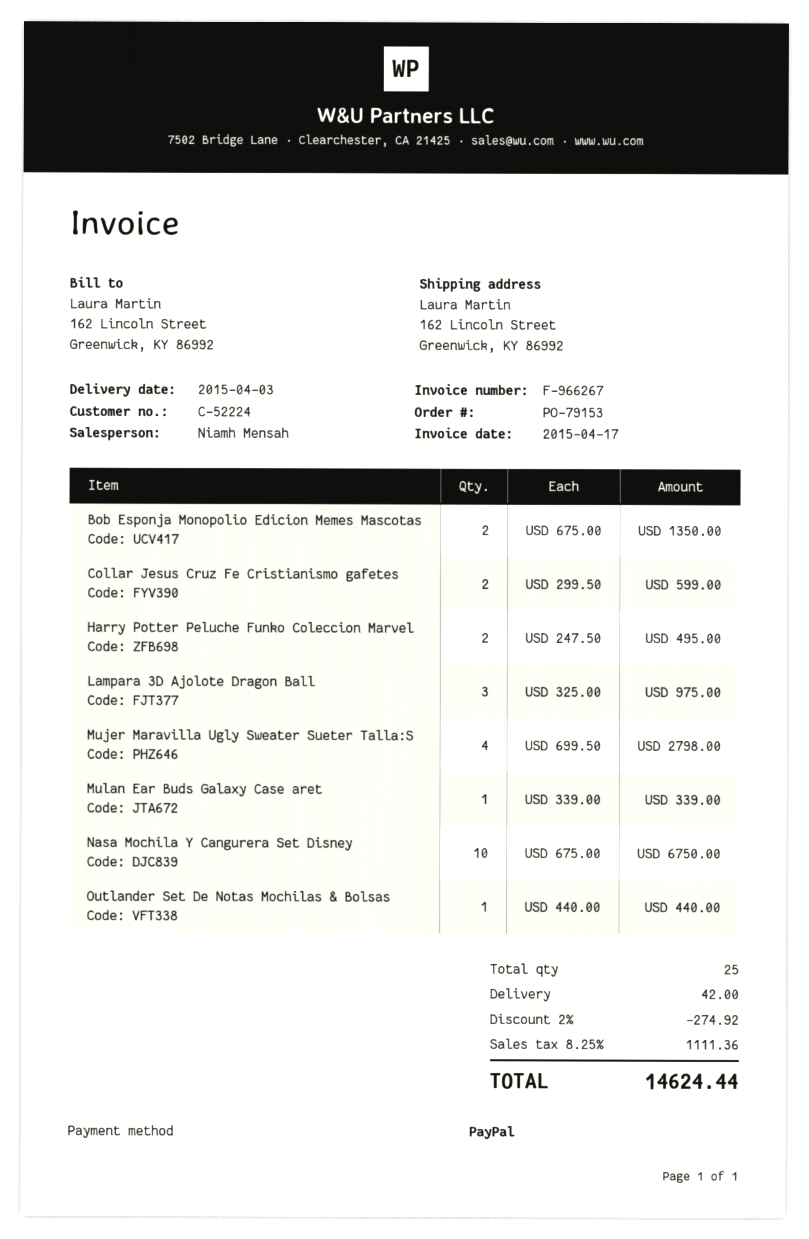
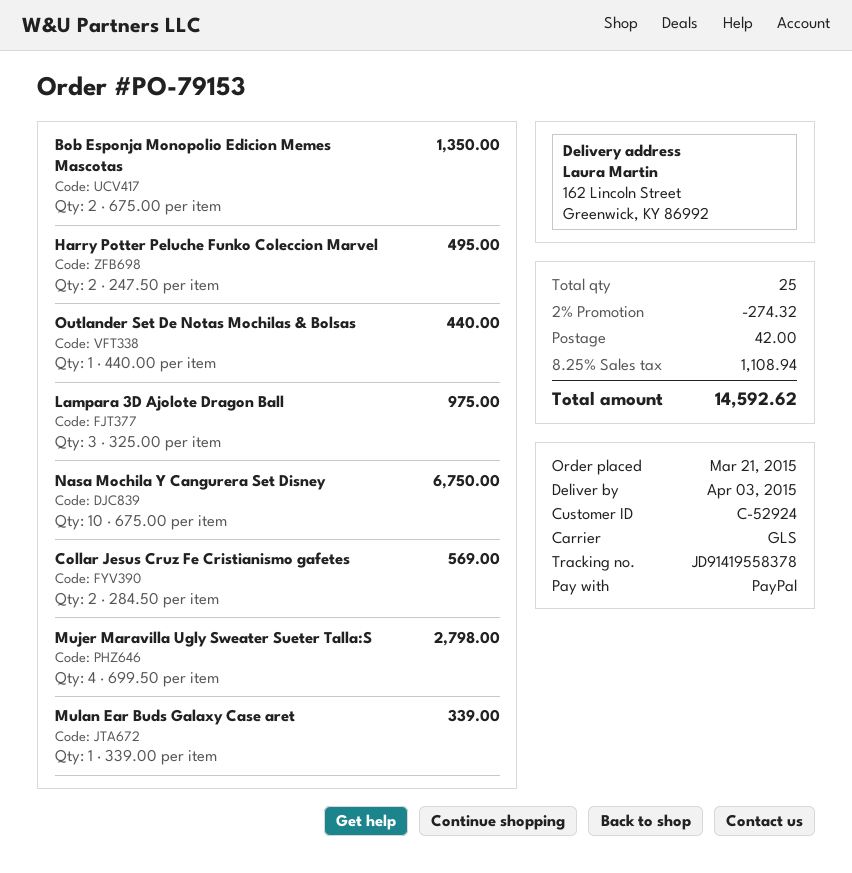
customer number: C-52224 -> C-52924
Collar Jesus Cruz Fe Cristianismo gafetes: 2 x 299.50 = 599.00 -> 2 x 284.50 = 569.00
discount: 2% = 274.92 -> 2% = 274.32
tax: 8.25% = 1111.36 -> 8.25% = 1108.94
total: 14624.44 -> 14592.62

